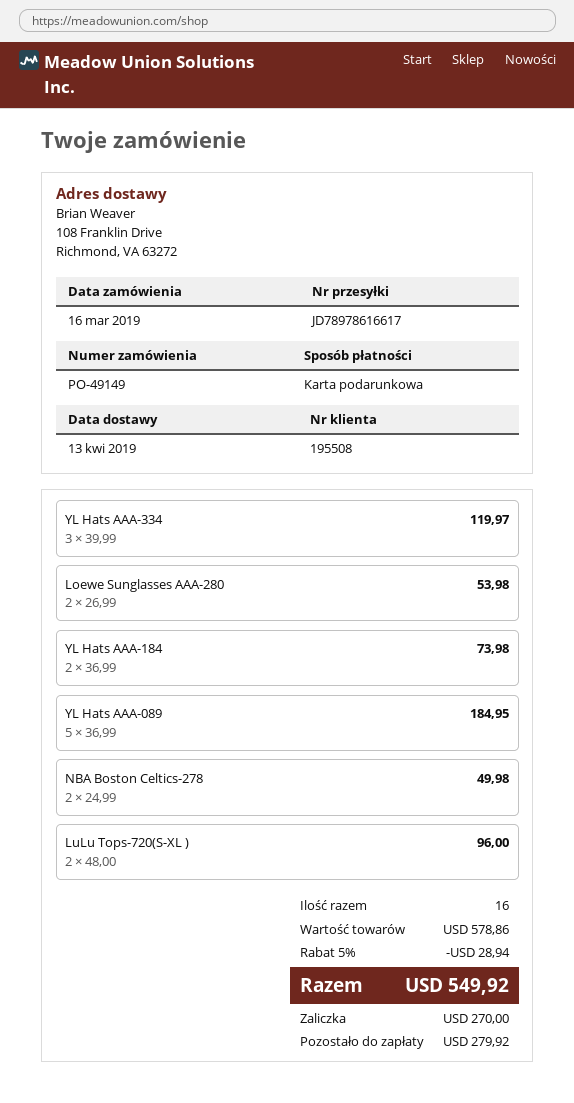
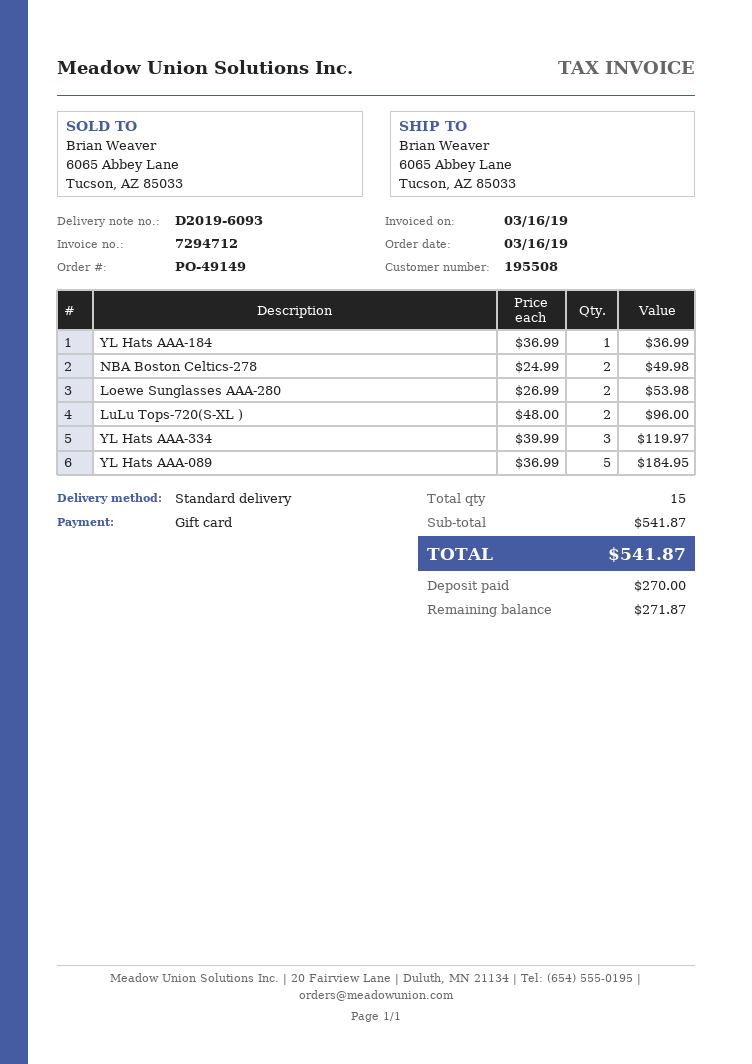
ship to: 108 Franklin Drive, Richmond, VA 63272 -> 6065 Abbey Lane, Tucson, AZ 85033
YL Hats AAA-184: 2 x 36.99 = 73.98 -> 1 x 36.99 = 36.99
total quantity: 16 -> 15
subtotal: 578.86 -> 541.87
discount: 5% = 28.94 -> none
total: 549.92 -> 541.87
balance: 279.92 -> 271.87

